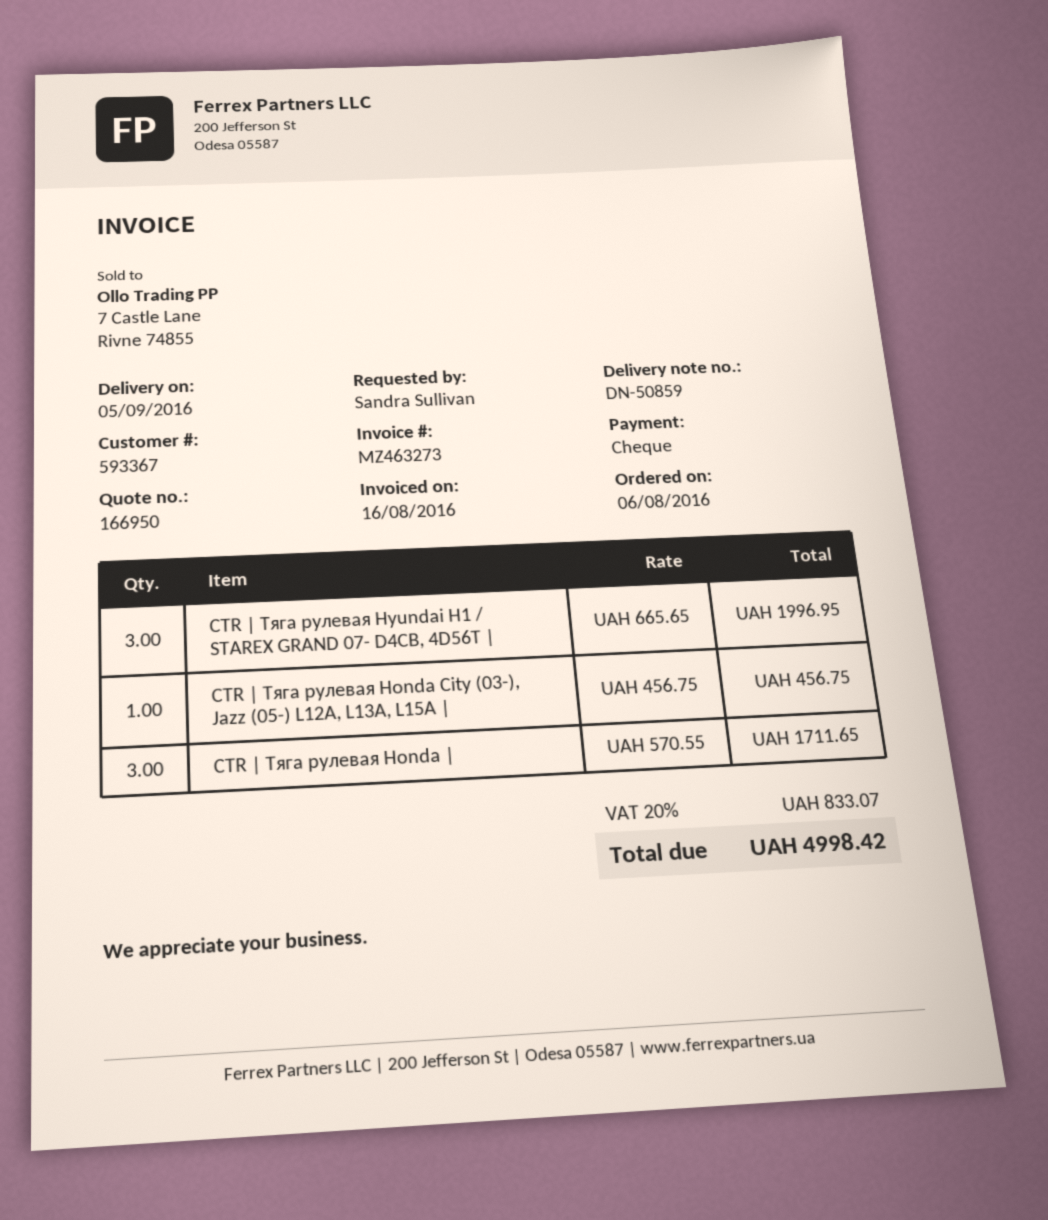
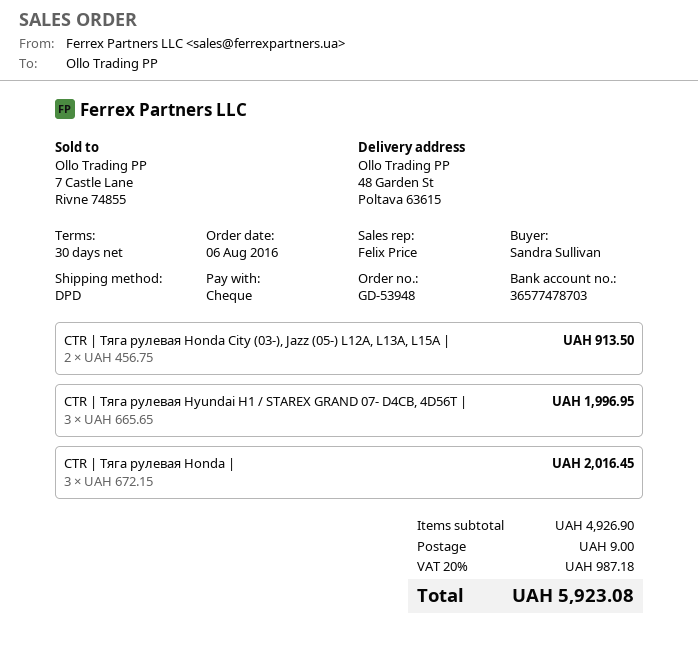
CTR | Тяга рулевая Honda City (03-), Jazz (05-) L12A, L13A, L15A |: 1 x 456.75 = 456.75 -> 2 x 456.75 = 913.50
CTR | Тяга рулевая Honda |: 3 x 570.55 = 1711.65 -> 3 x 672.15 = 2016.45
shipping: none -> 9.00
tax: 20% = 833.07 -> 20% = 987.18
total: 4998.42 -> 5923.08

